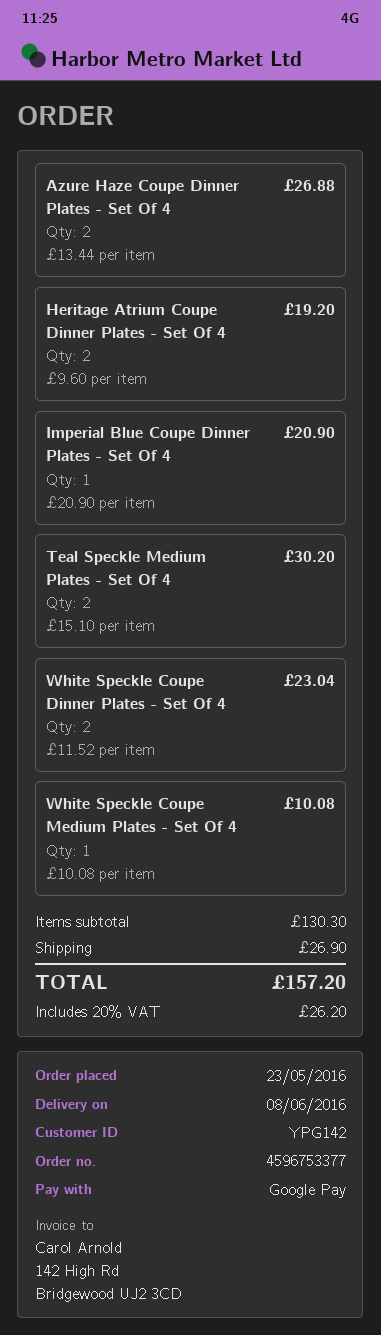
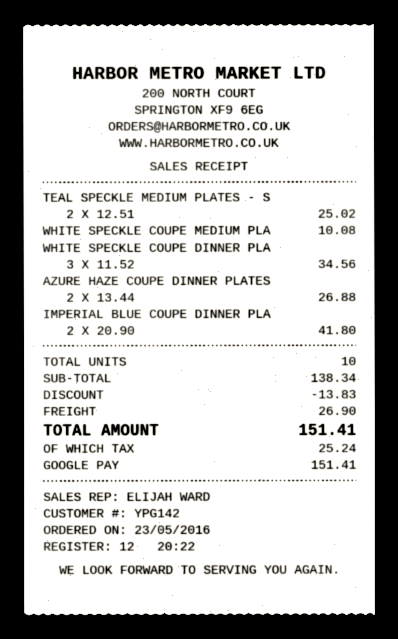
Heritage Atrium Coupe Dinner Plates - Set Of 4: 2 x 9.60 = 19.20 -> none
Imperial Blue Coupe Dinner Plates - Set Of 4: 1 x 20.90 = 20.90 -> 2 x 20.90 = 41.80
Teal Speckle Medium Plates - Set Of 4: 2 x 15.10 = 30.20 -> 2 x 12.51 = 25.02
White Speckle Coupe Dinner Plates - Set Of 4: 2 x 11.52 = 23.04 -> 3 x 11.52 = 34.56
subtotal: 130.30 -> 138.34
discount: none -> 13.83
tax: 26.20 -> 25.24
total: 157.20 -> 151.41

